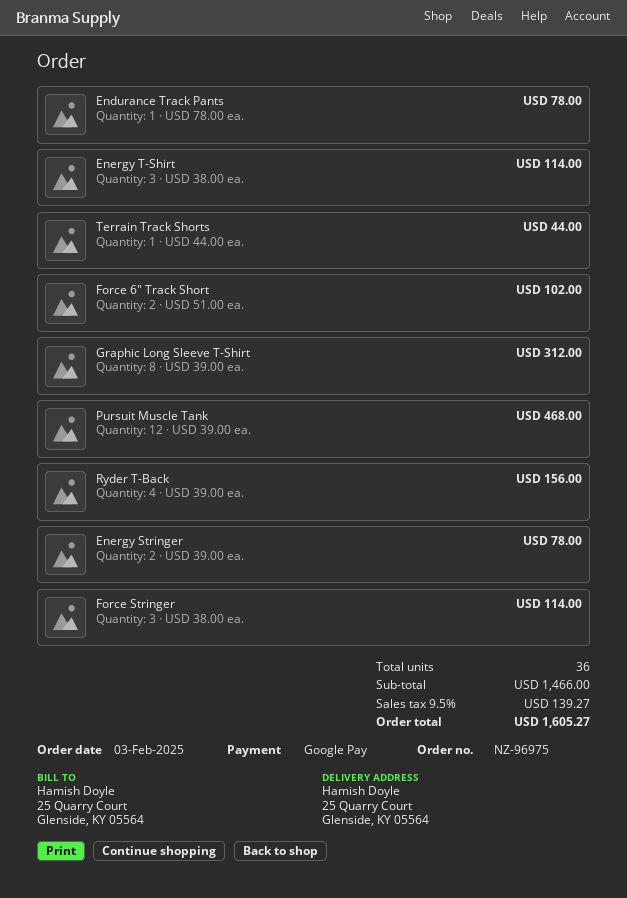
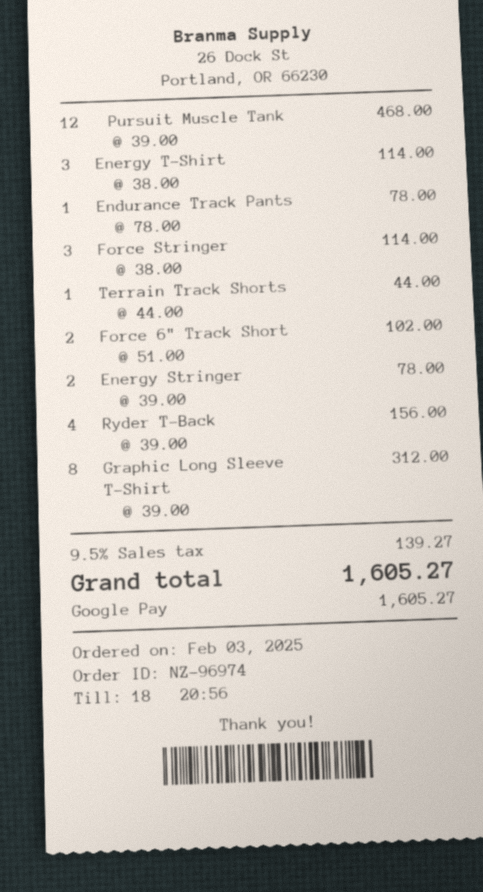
order number: NZ-96975 -> NZ-96974

